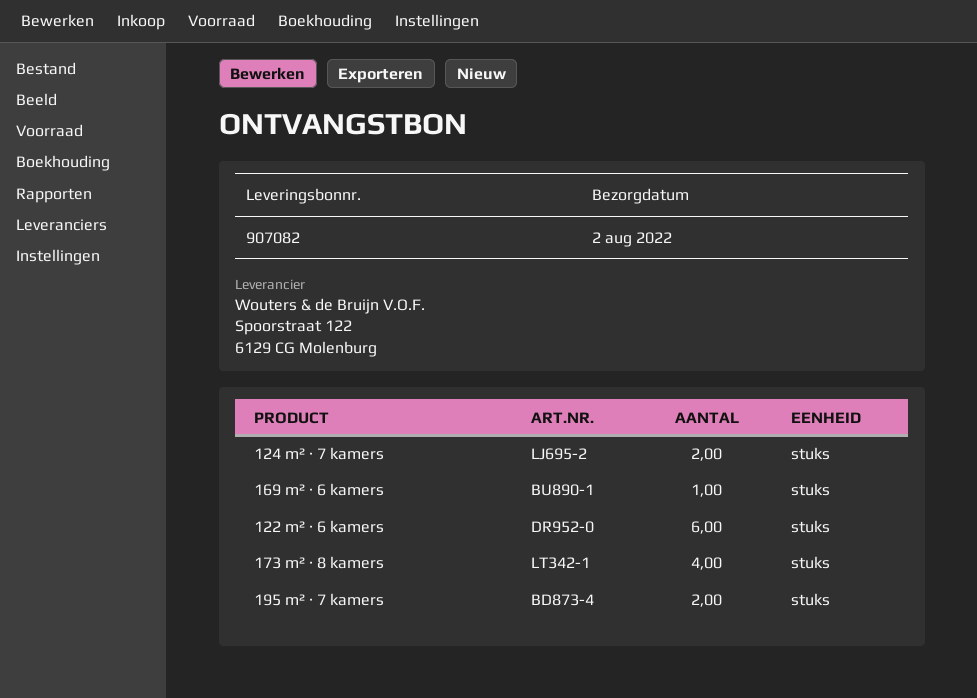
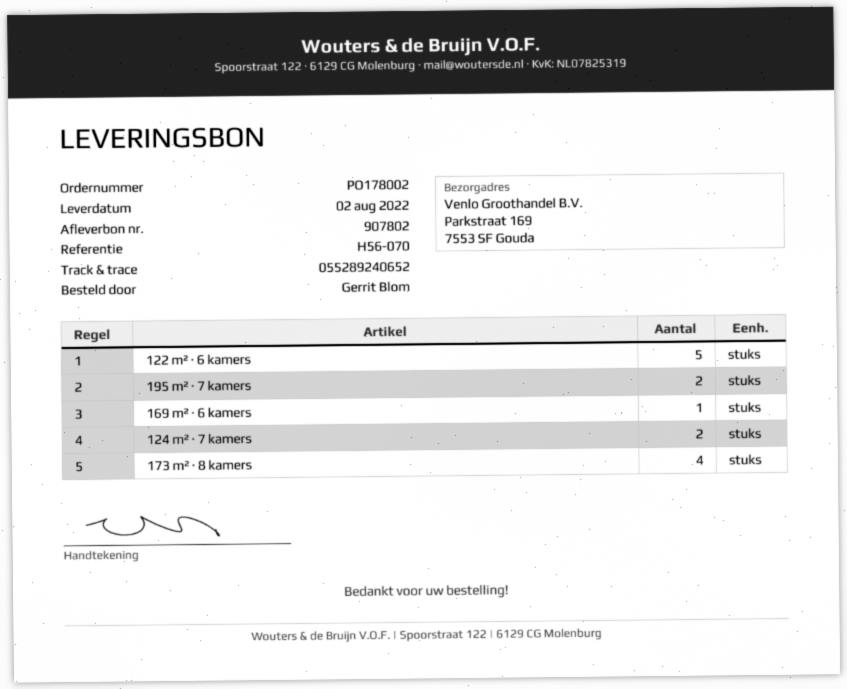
delivery note number: 907082 -> 907802
122 m² · 6 kamers: 6 -> 5

